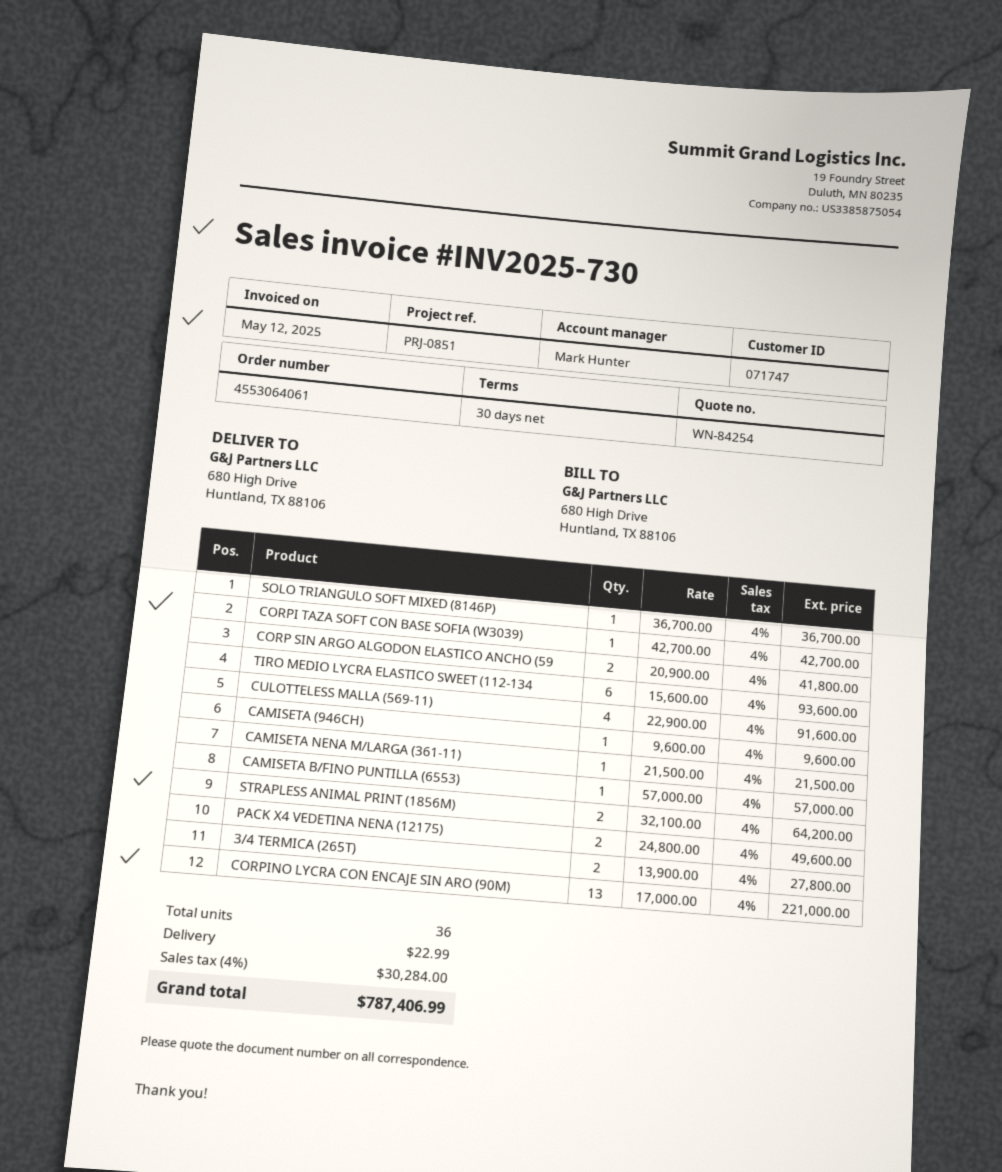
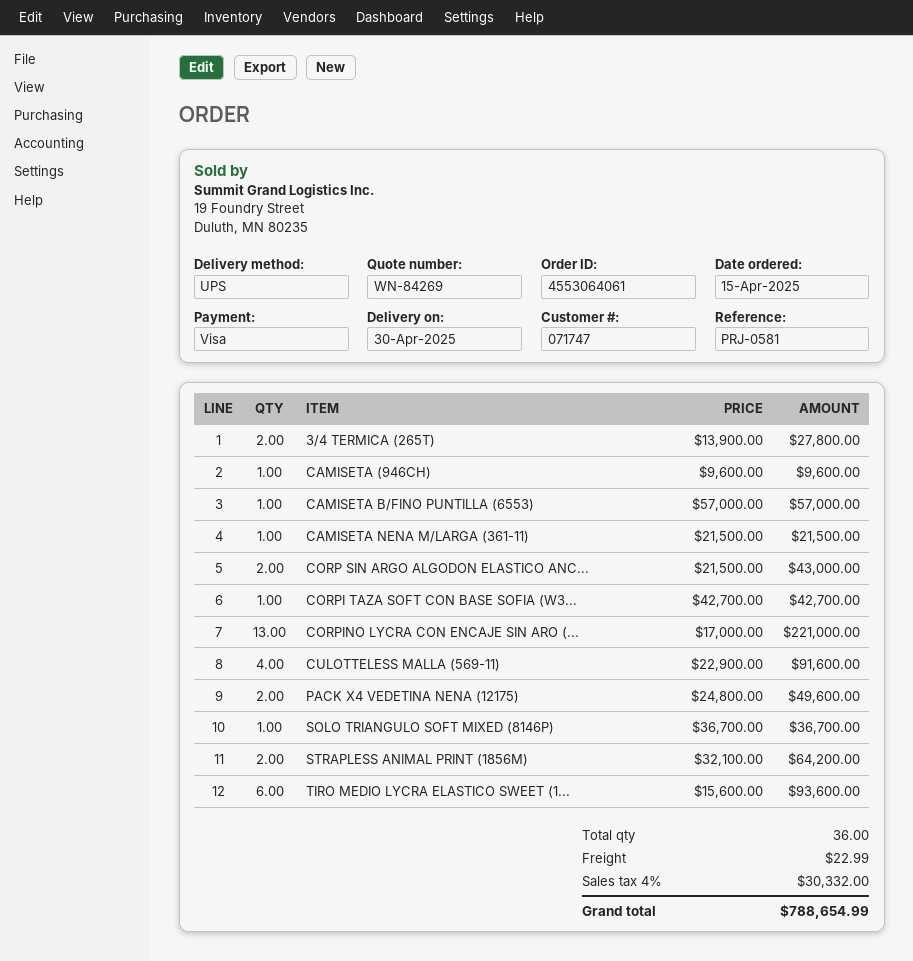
quote number: WN-84254 -> WN-84269
reference: PRJ-0851 -> PRJ-0581
CORP SIN ARGO ALGODON ELASTICO ANCHO (59: 2 x 20900.00 = 41800.00 -> 2 x 21500.00 = 43000.00
tax: 4% = 30284.00 -> 4% = 30332.00
total: 787406.99 -> 788654.99

